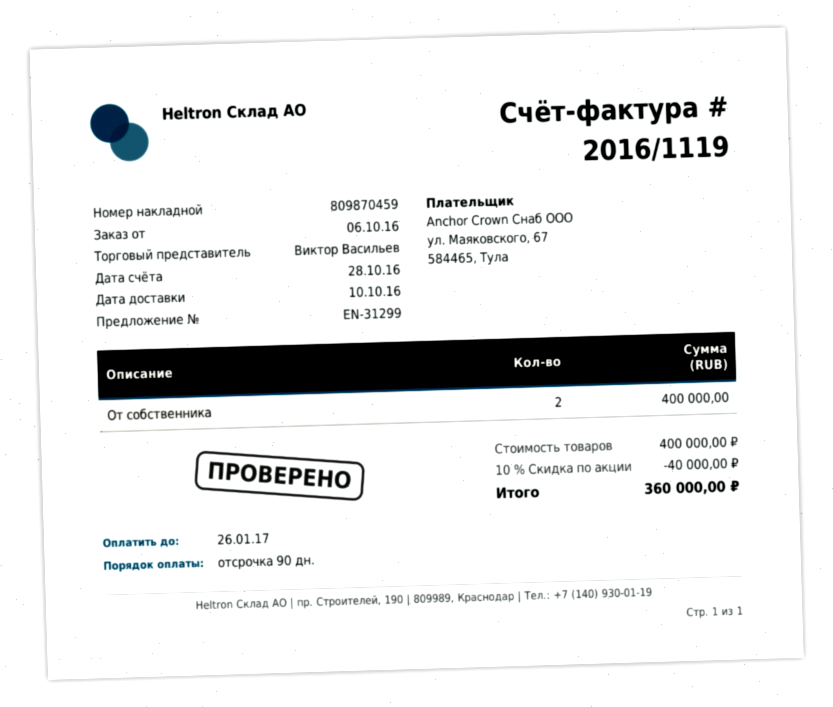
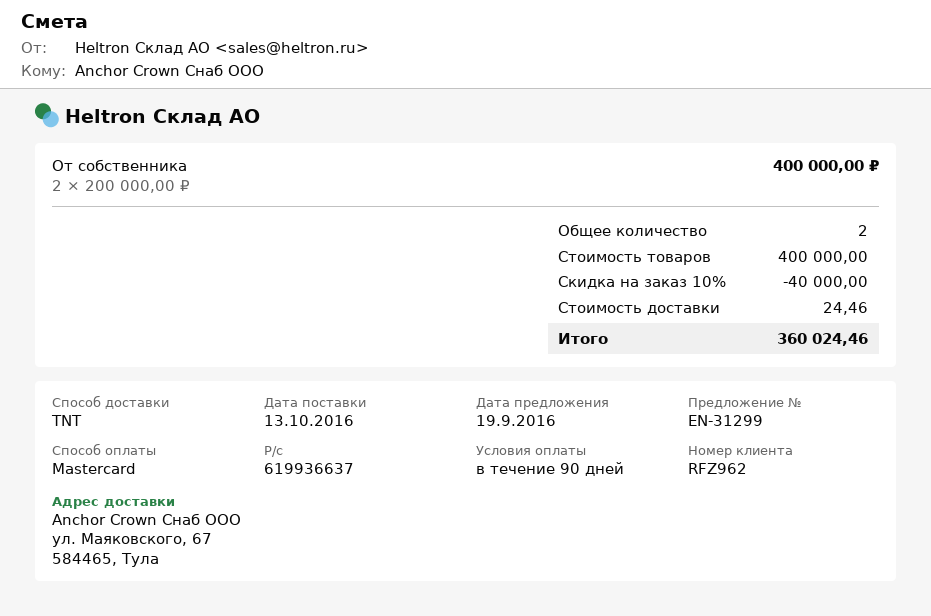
delivery date: 2016-10-10 -> 2016-10-13
shipping: none -> 24.46
total: 360000.00 -> 360024.46

